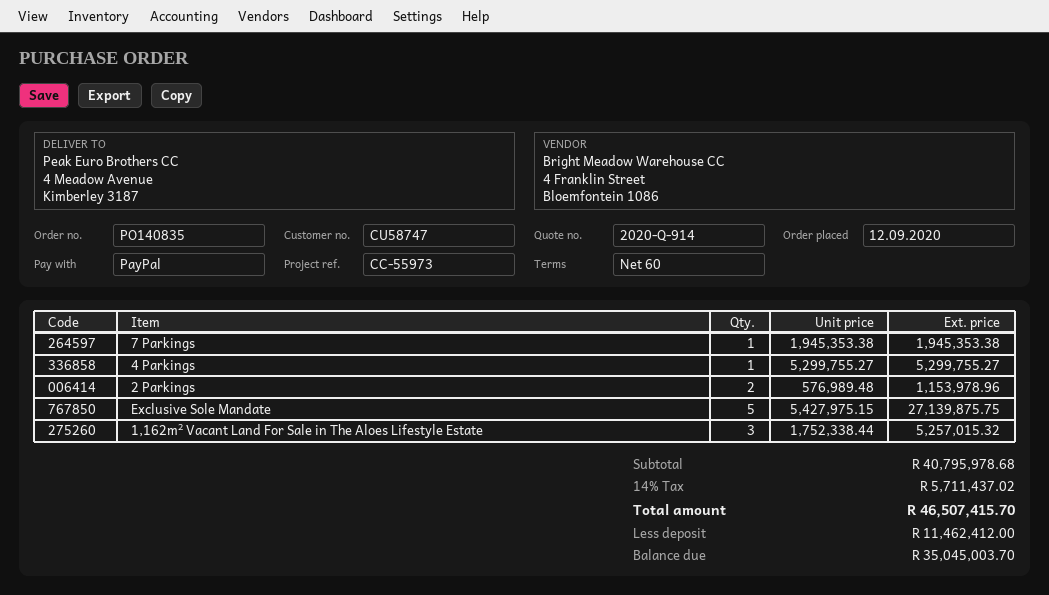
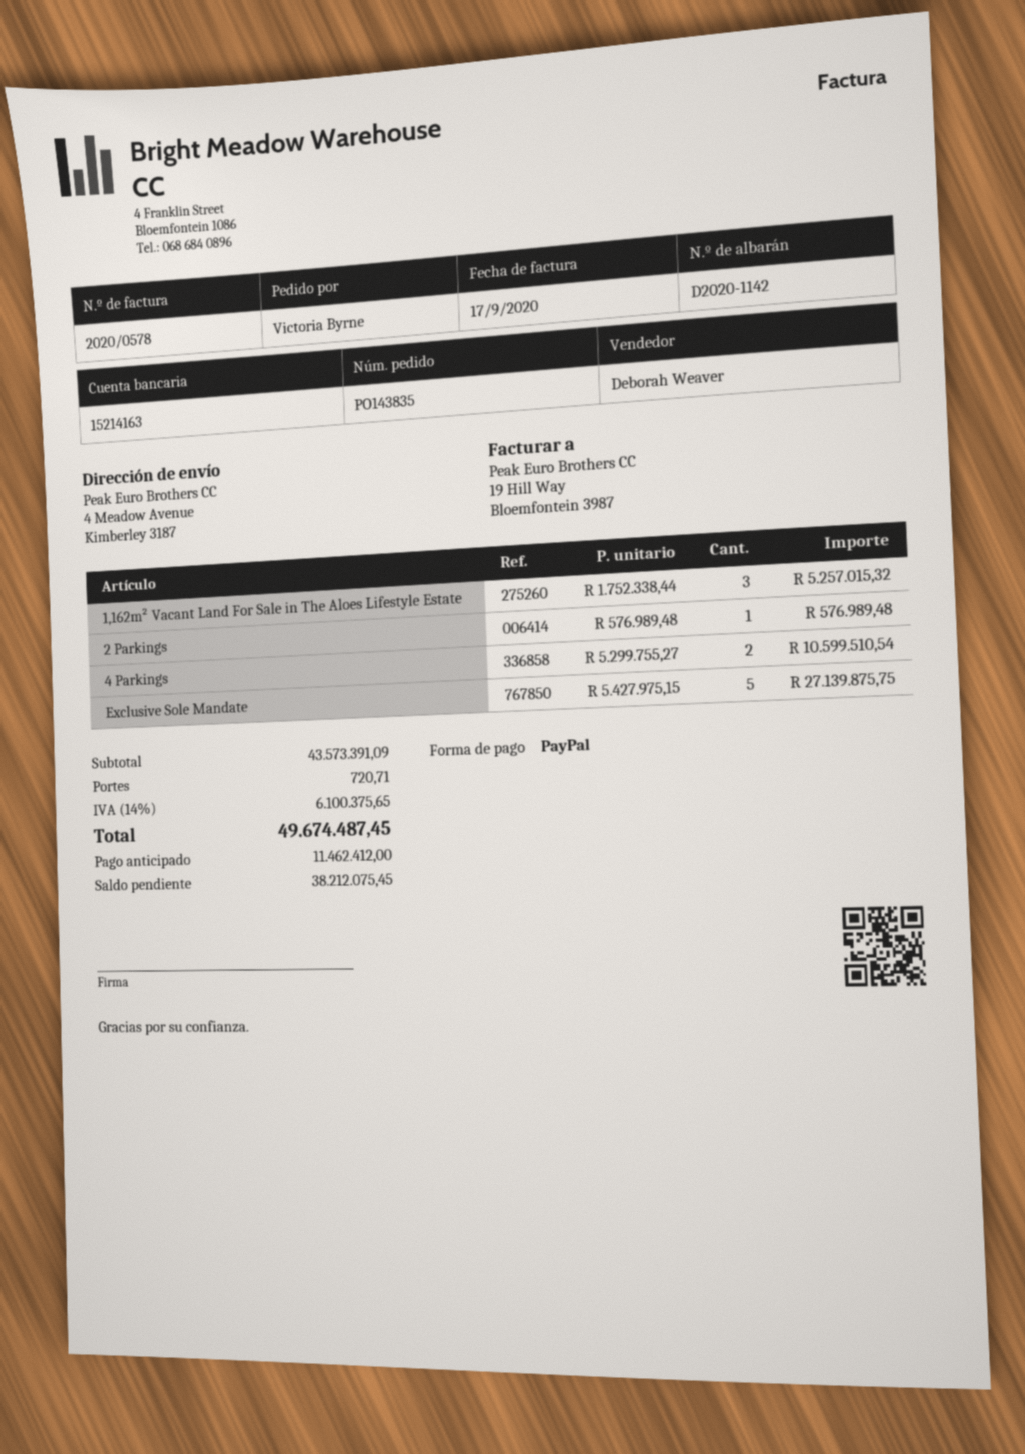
order number: PO140835 -> PO143835
7 Parkings: 1 x 1945353.38 = 1945353.38 -> none
4 Parkings: 1 x 5299755.27 = 5299755.27 -> 2 x 5299755.27 = 10599510.54
2 Parkings: 2 x 576989.48 = 1153978.96 -> 1 x 576989.48 = 576989.48
subtotal: 40795978.68 -> 43573391.09
shipping: none -> 720.71
tax: 14% = 5711437.02 -> 14% = 6100375.65
total: 46507415.70 -> 49674487.45
balance: 35045003.70 -> 38212075.45

